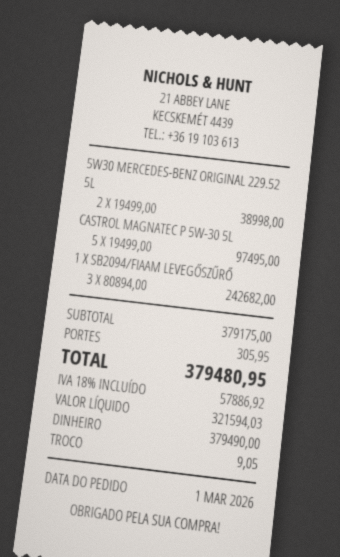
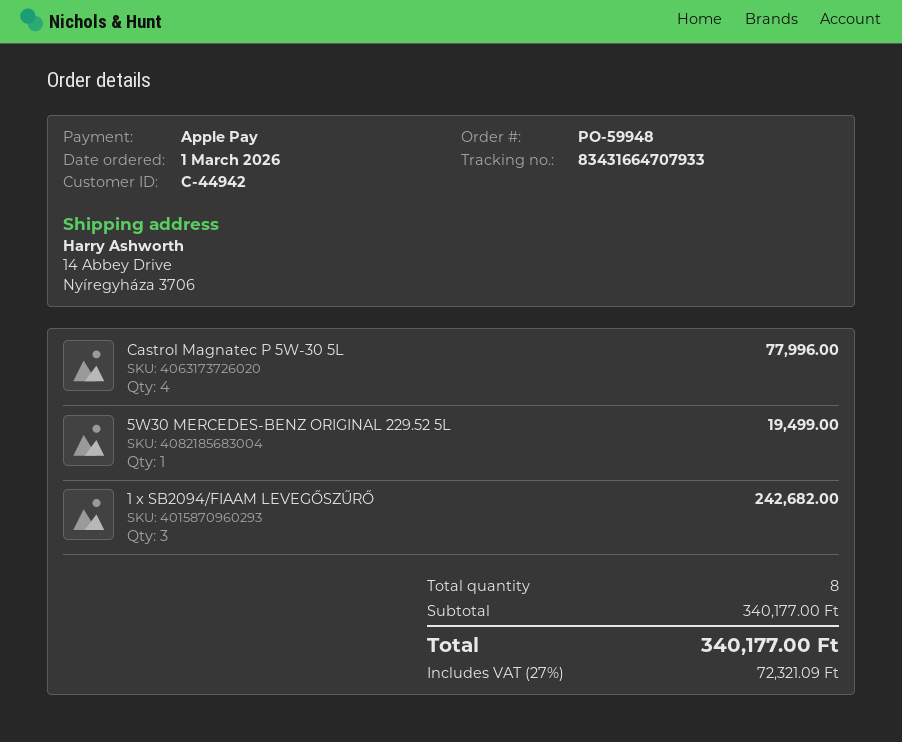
payment method: cash -> Apple Pay
5W30 MERCEDES-BENZ ORIGINAL 229.52 5L: 2 for 38998.00 -> 1 for 19499.00
CASTROL MAGNATEC P 5W-30 5L: 5 for 97495.00 -> 4 for 77996.00
subtotal: 379175.00 -> 340177.00
shipping: 305.95 -> none
tax: 18% = 57886.92 -> 27% = 72321.09
total: 379480.95 -> 340177.00

